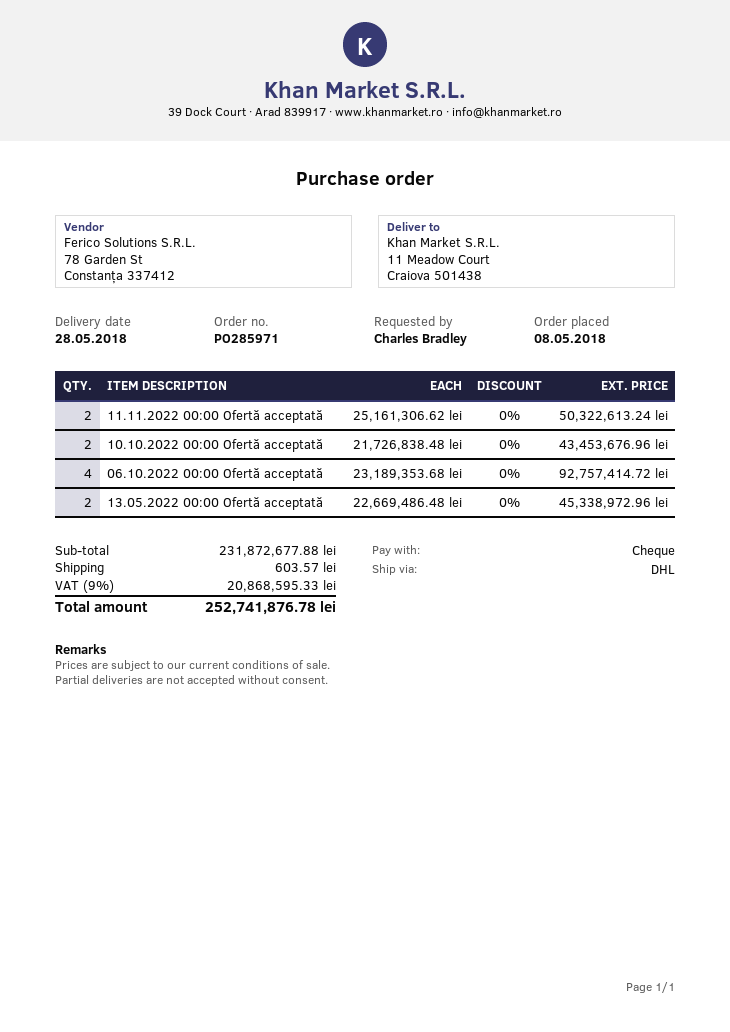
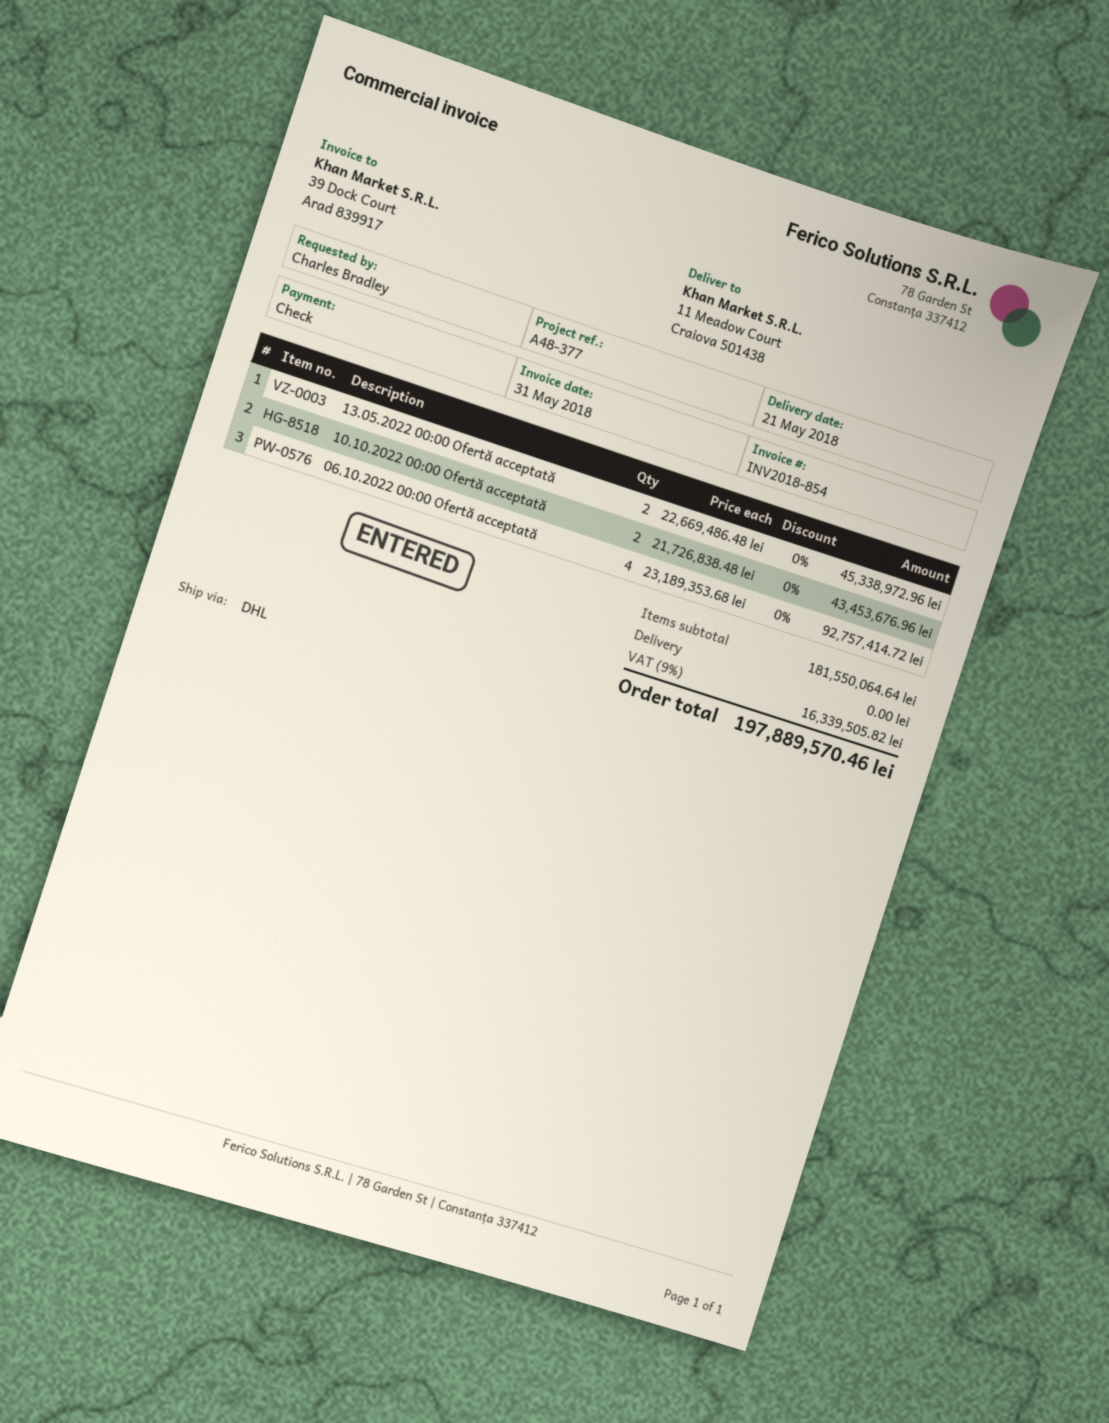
delivery date: 2018-05-28 -> 2018-05-21
11.11.2022 00:00 Ofertă acceptată: 2 x 25161306.62 = 50322613.24 -> none
subtotal: 231872677.88 -> 181550064.64
shipping: 603.57 -> 0.00
tax: 9% = 20868595.33 -> 9% = 16339505.82
total: 252741876.78 -> 197889570.46

